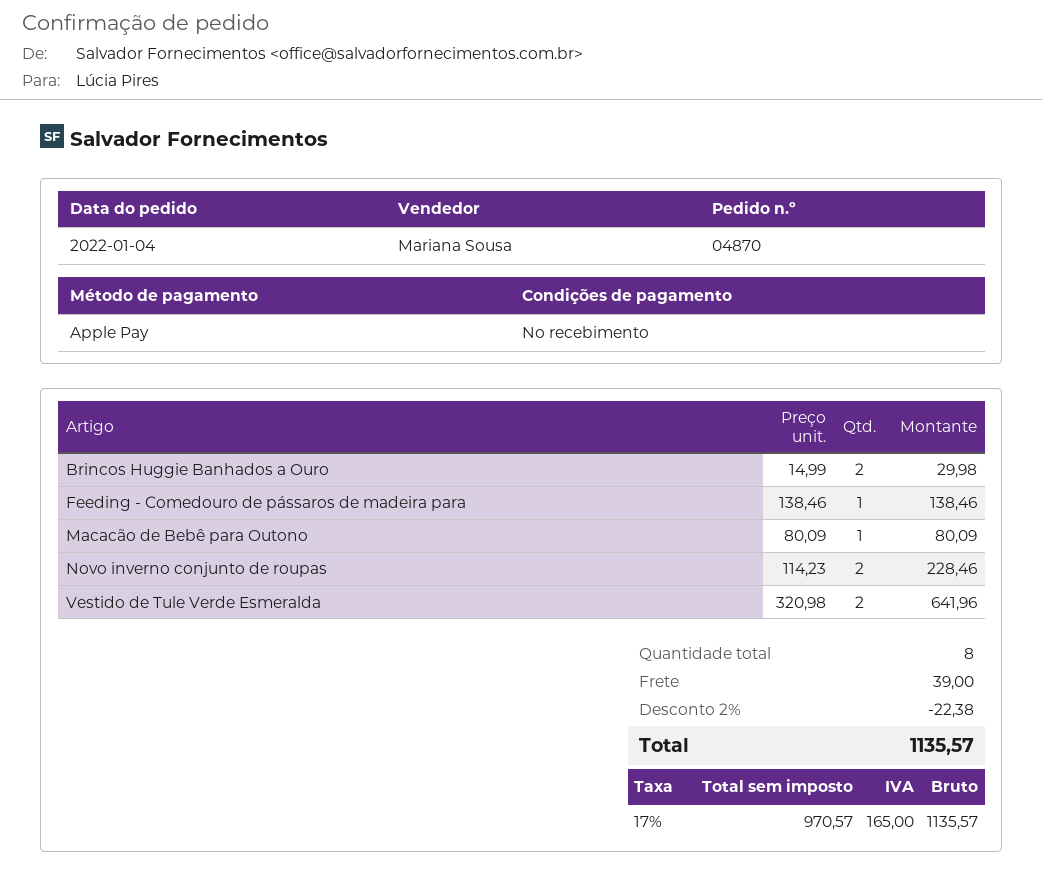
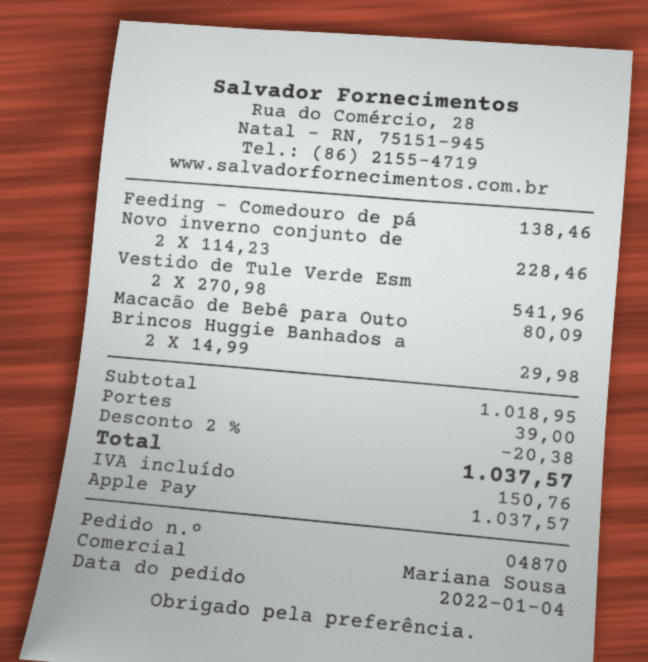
Vestido de Tule Verde Esmeralda: 2 x 320.98 = 641.96 -> 2 x 270.98 = 541.96
discount: 2% = 22.38 -> 2% = 20.38
tax: 165.00 -> 150.76
total: 1135.57 -> 1037.57

